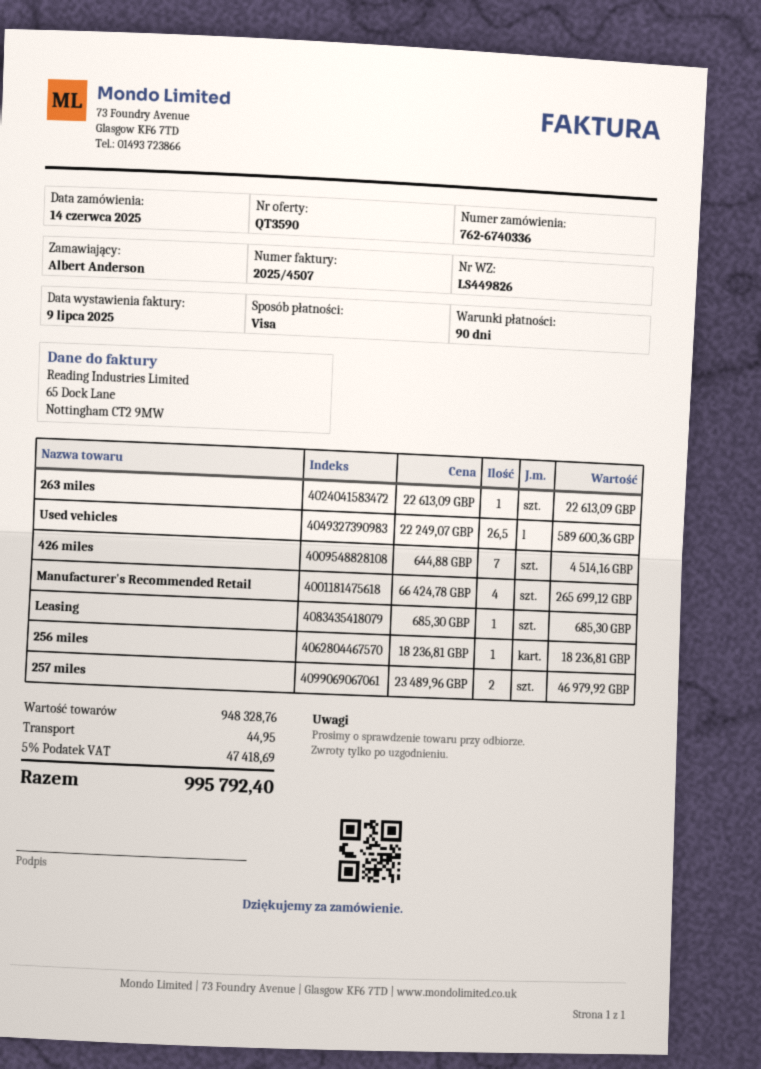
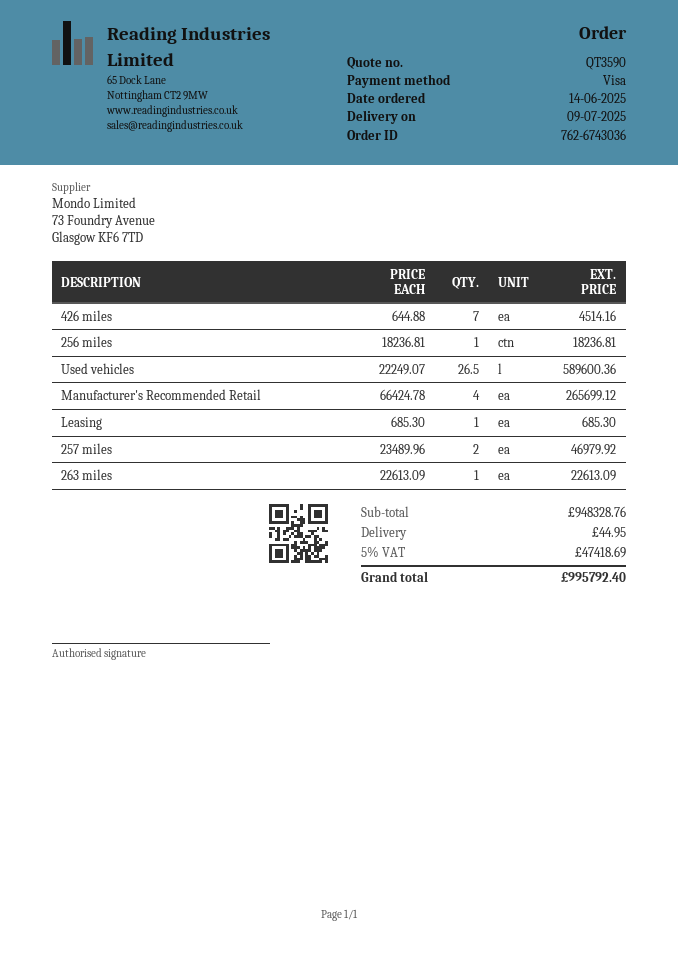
order number: 762-6740336 -> 762-6743036

